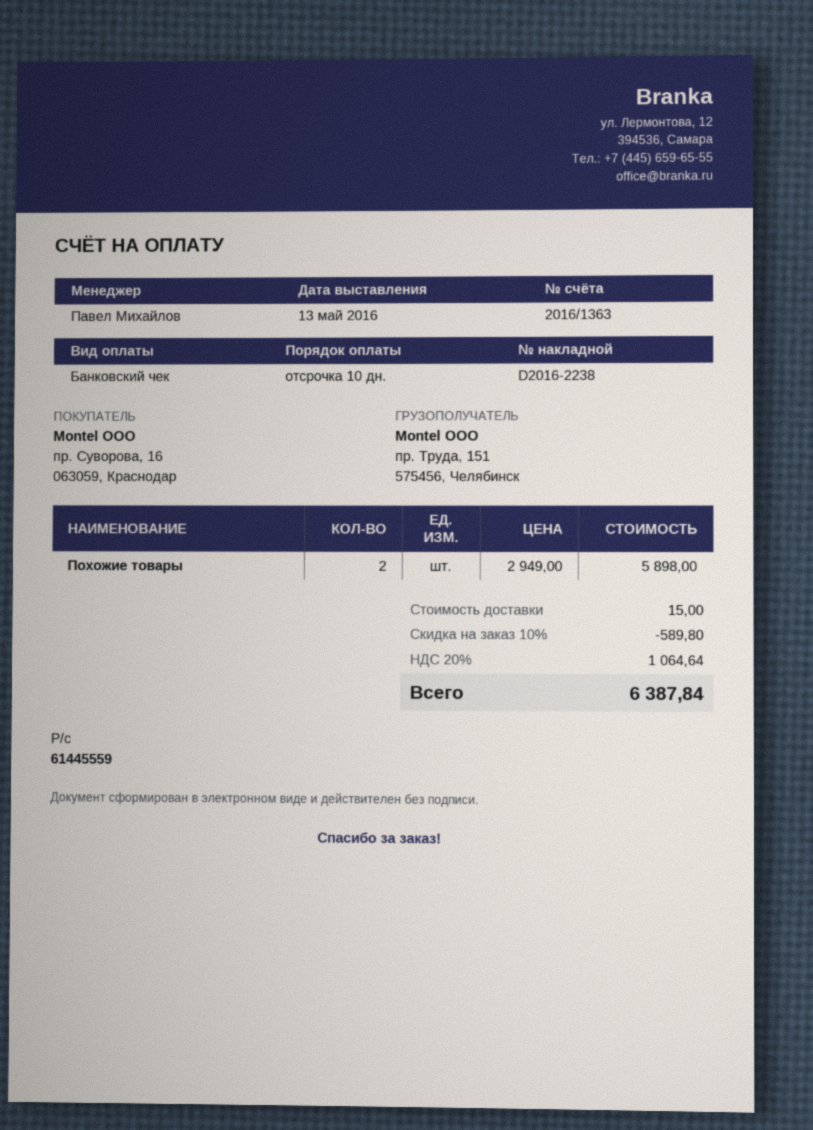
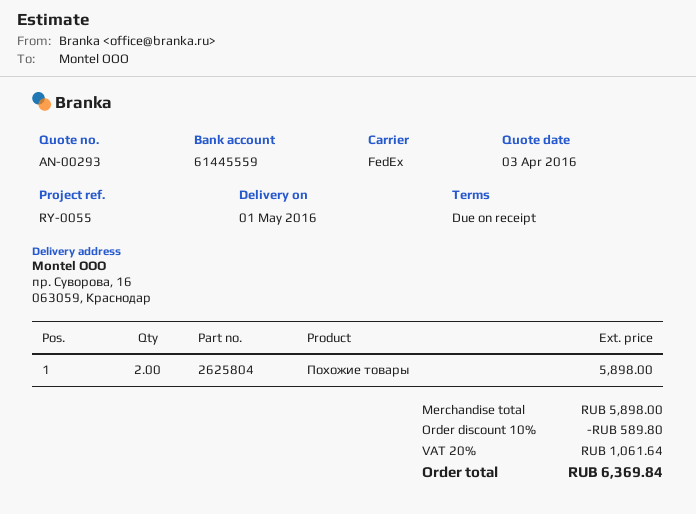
payment terms: 10 days -> on receipt
ship to: пр. Труда, 151, 575456, Челябинск -> пр. Суворова, 16, 063059, Краснодар
shipping: 15.00 -> none
tax: 20% = 1064.64 -> 20% = 1061.64
total: 6387.84 -> 6369.84

